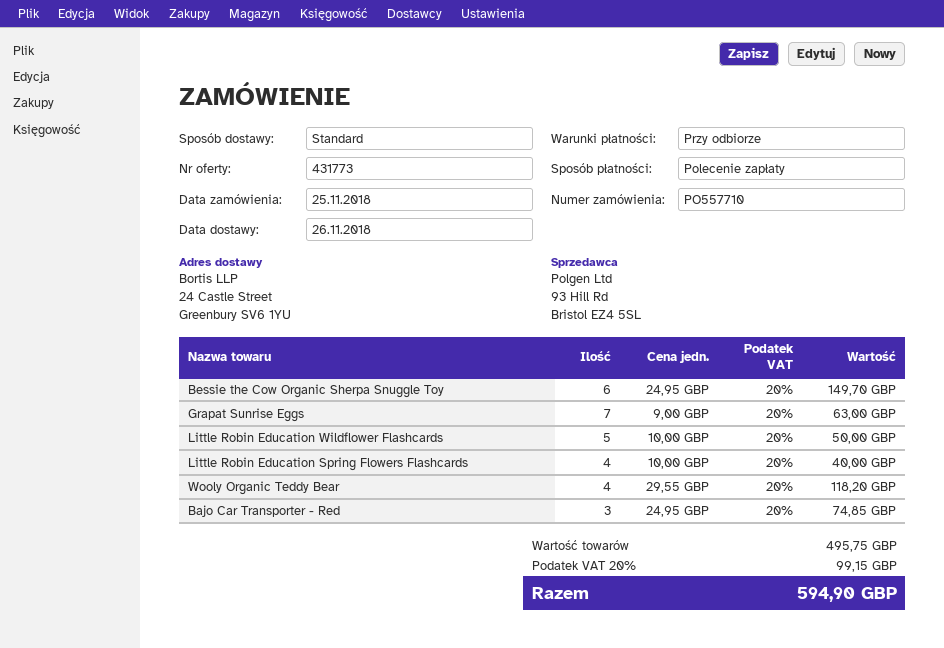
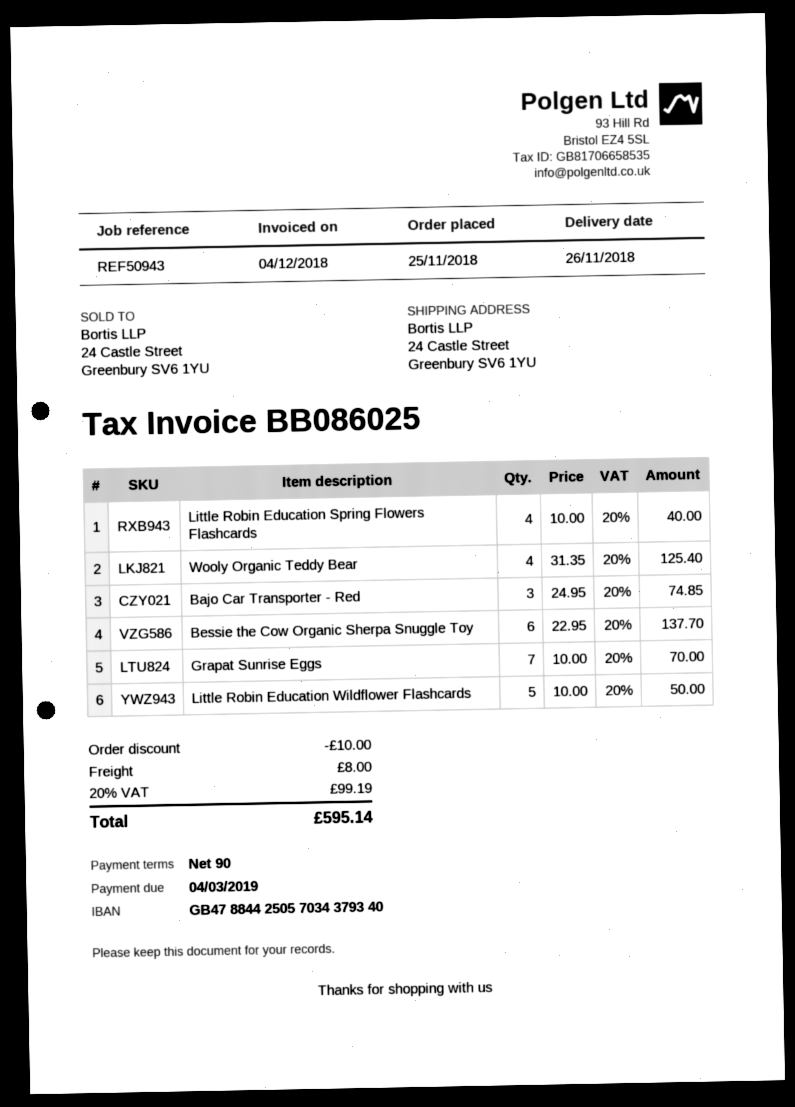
payment terms: on receipt -> 90 days
Bessie the Cow Organic Sherpa Snuggle Toy: 6 x 24.95 = 149.70 -> 6 x 22.95 = 137.70
Grapat Sunrise Eggs: 7 x 9.00 = 63.00 -> 7 x 10.00 = 70.00
Wooly Organic Teddy Bear: 4 x 29.55 = 118.20 -> 4 x 31.35 = 125.40
discount: none -> 10.00
shipping: none -> 8.00
tax: 20% = 99.15 -> 20% = 99.19
total: 594.90 -> 595.14

